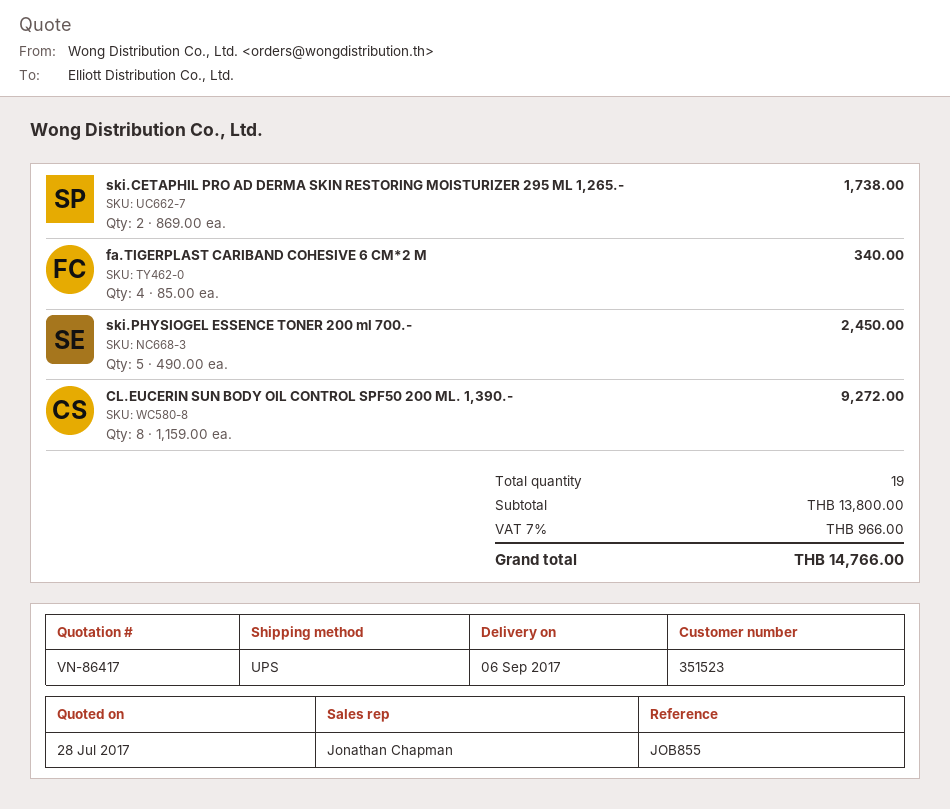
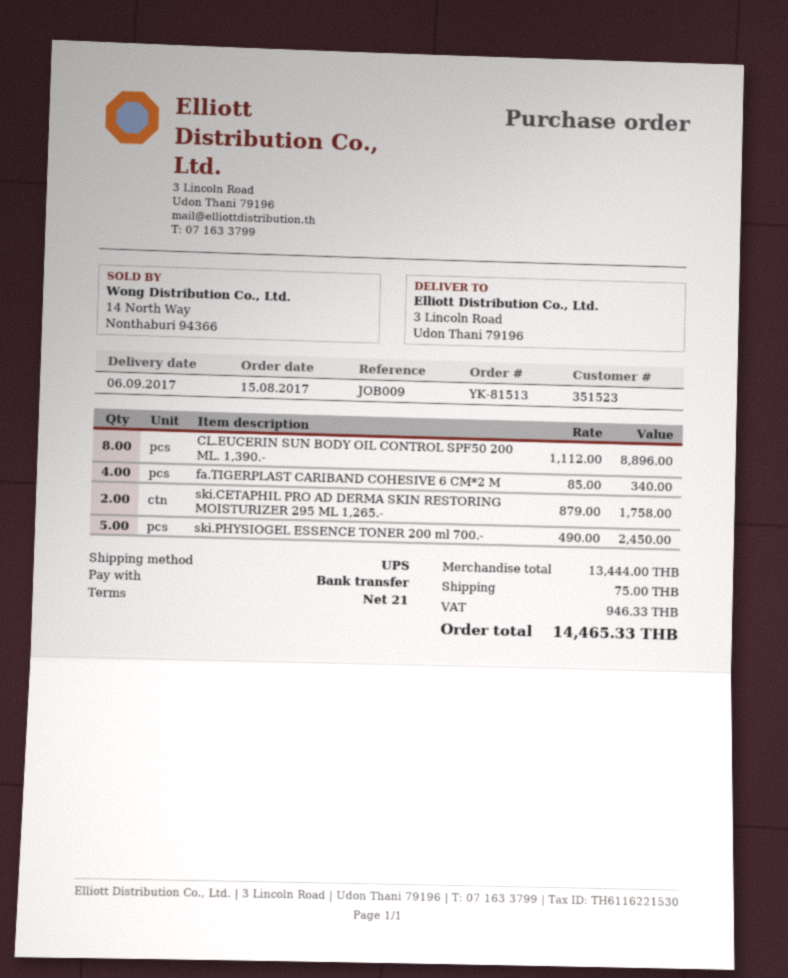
reference: JOB855 -> JOB009
ski.CETAPHIL PRO AD DERMA SKIN RESTORING MOISTURIZER 295 ML 1,265.-: 2 x 869.00 = 1738.00 -> 2 x 879.00 = 1758.00
CL.EUCERIN SUN BODY OIL CONTROL SPF50 200 ML. 1,390.-: 8 x 1159.00 = 9272.00 -> 8 x 1112.00 = 8896.00
subtotal: 13800.00 -> 13444.00
shipping: none -> 75.00
tax: 966.00 -> 946.33
total: 14766.00 -> 14465.33

